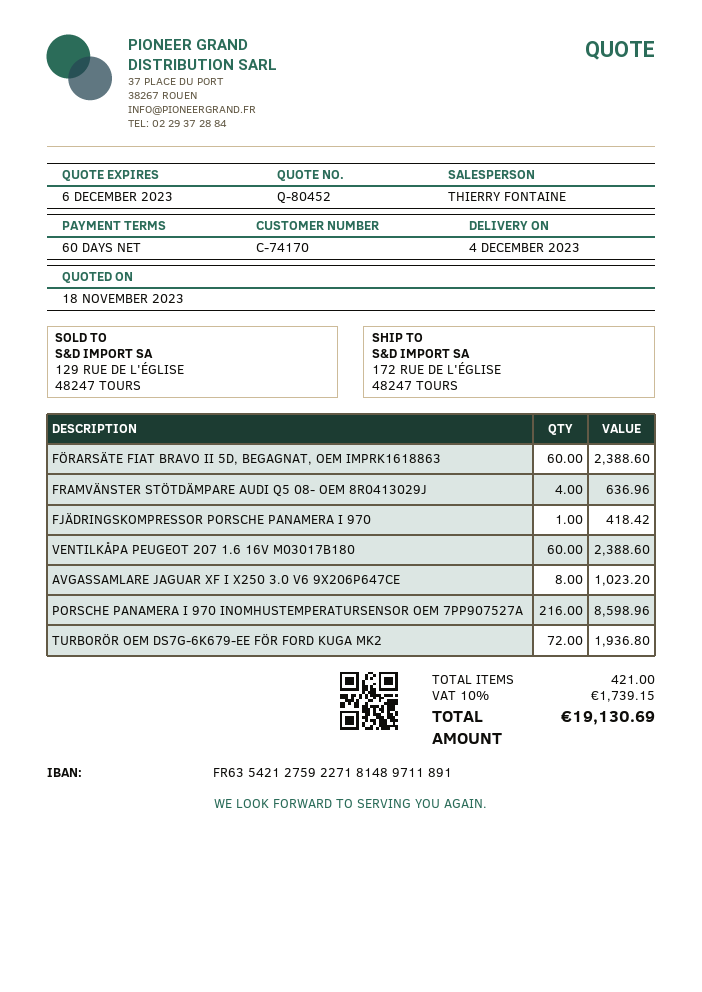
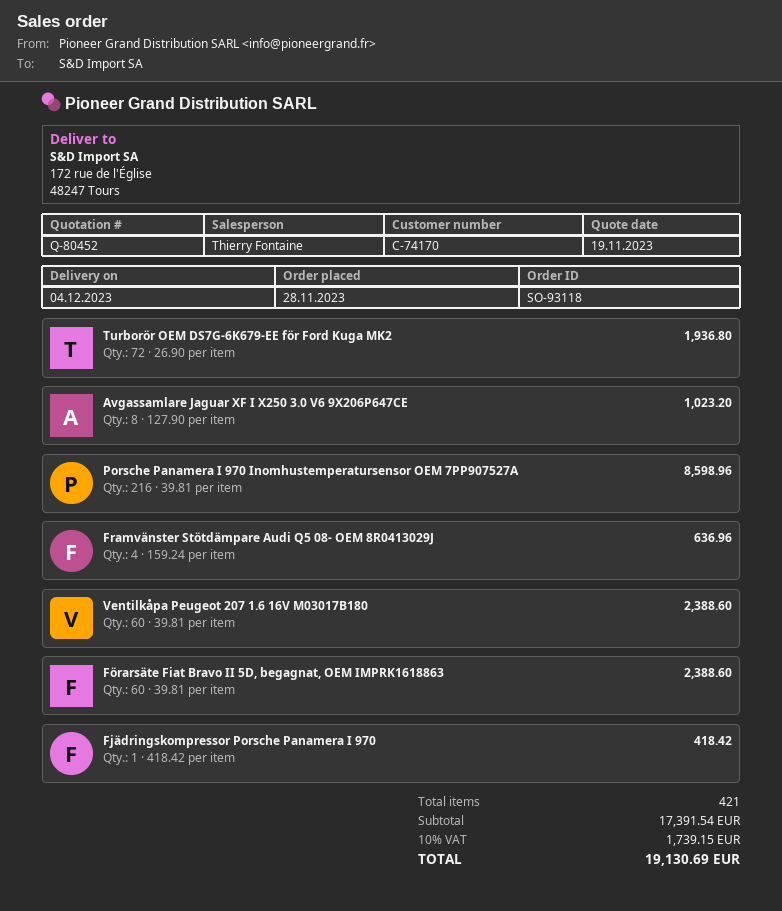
quote date: 2023-11-18 -> 2023-11-19

